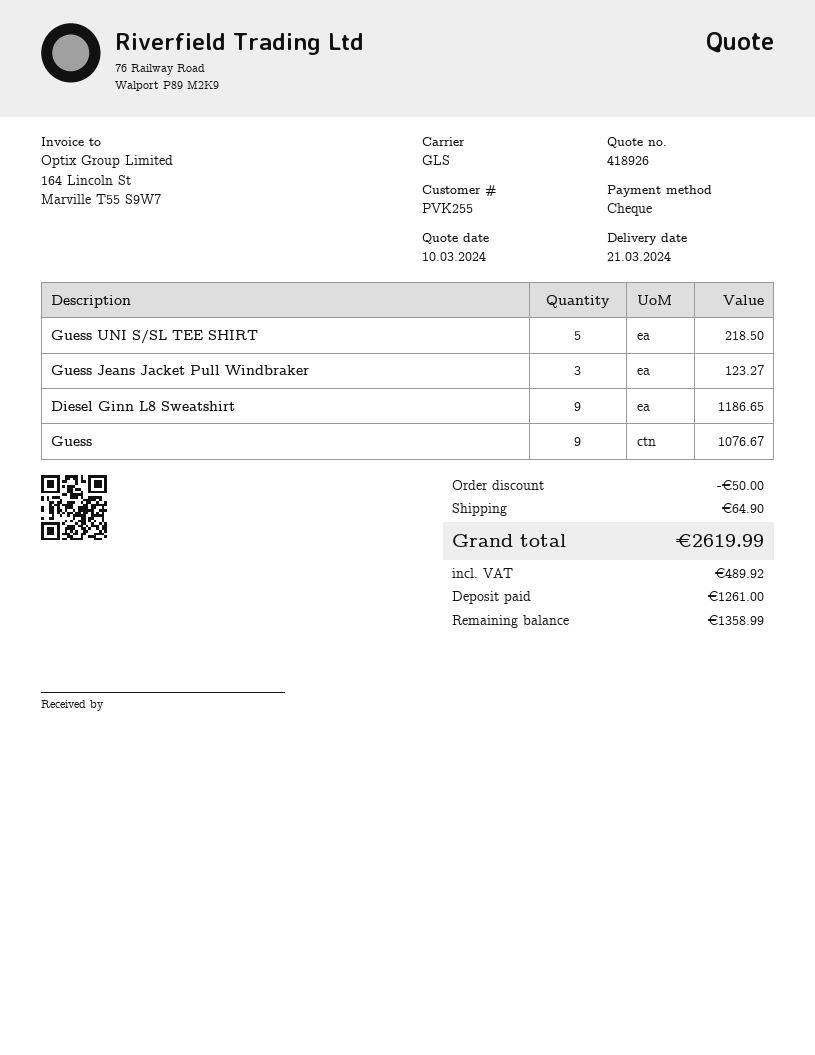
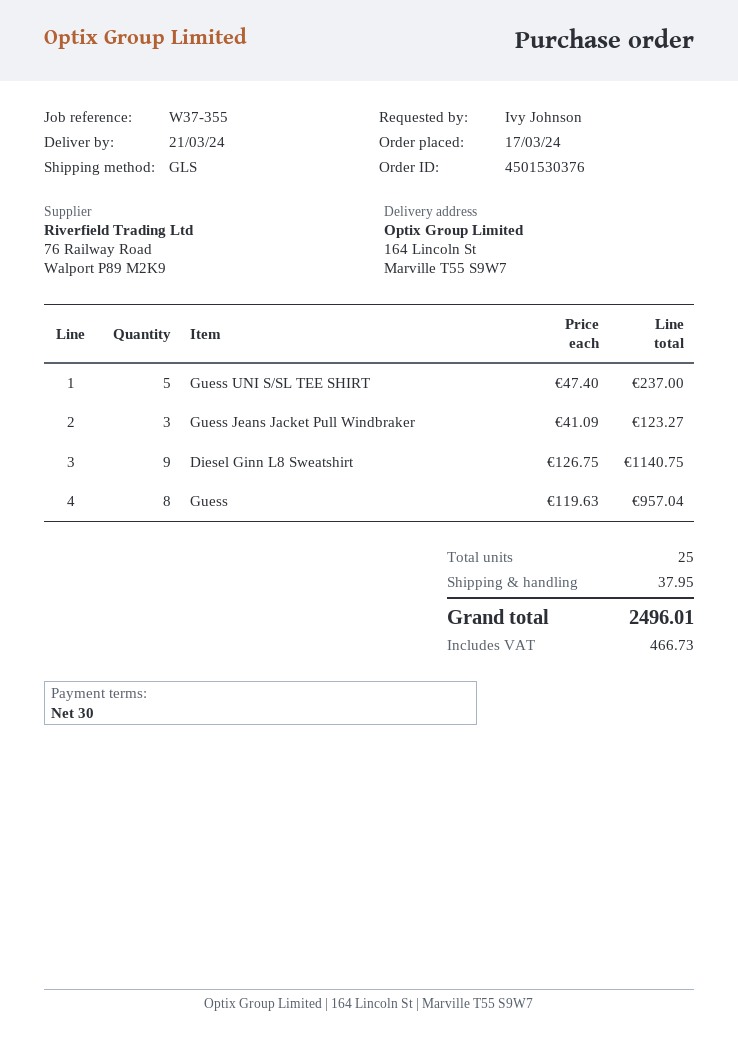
Guess UNI S/SL TEE SHIRT: 5 for 218.50 -> 5 for 237.00
Diesel Ginn L8 Sweatshirt: 9 for 1186.65 -> 9 for 1140.75
Guess: 9 for 1076.67 -> 8 for 957.04
discount: 50.00 -> none
shipping: 64.90 -> 37.95
tax: 489.92 -> 466.73
total: 2619.99 -> 2496.01

